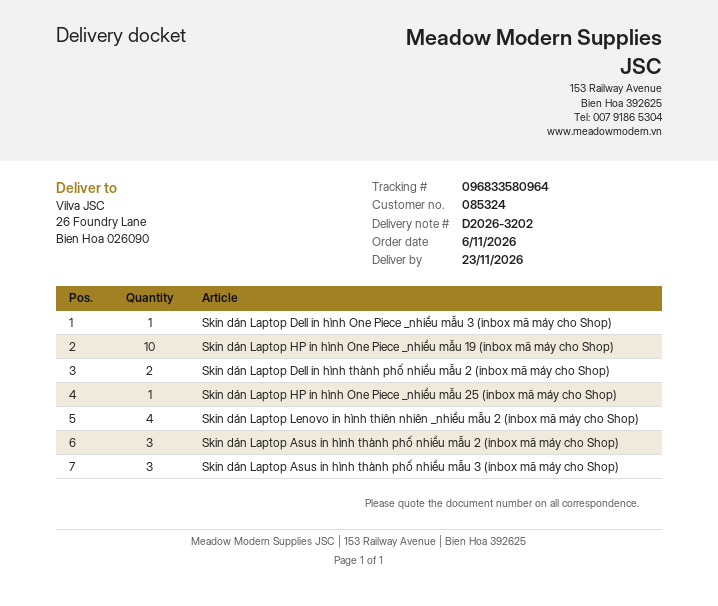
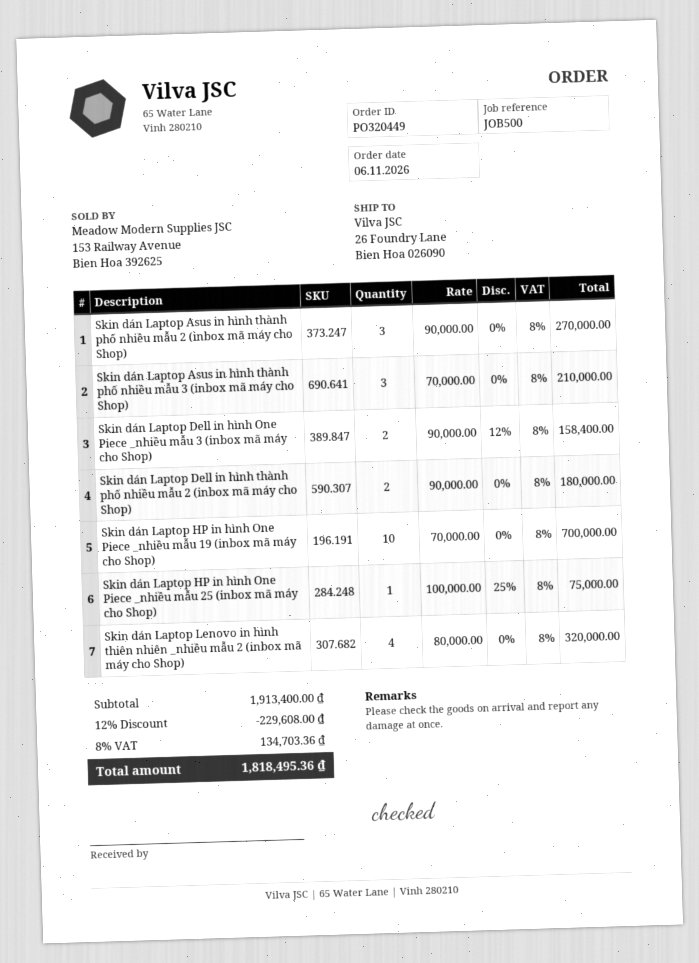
Skin dán Laptop Dell in hình One Piece _nhiều mẫu 3 (inbox mã máy cho Shop): 1 -> 2

